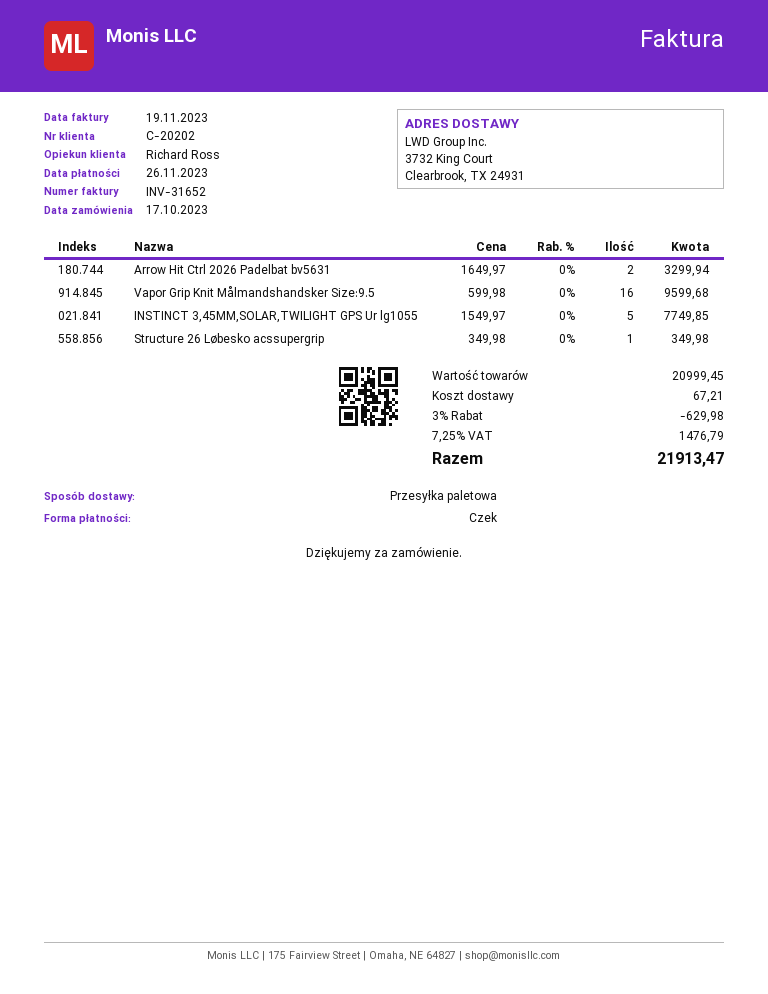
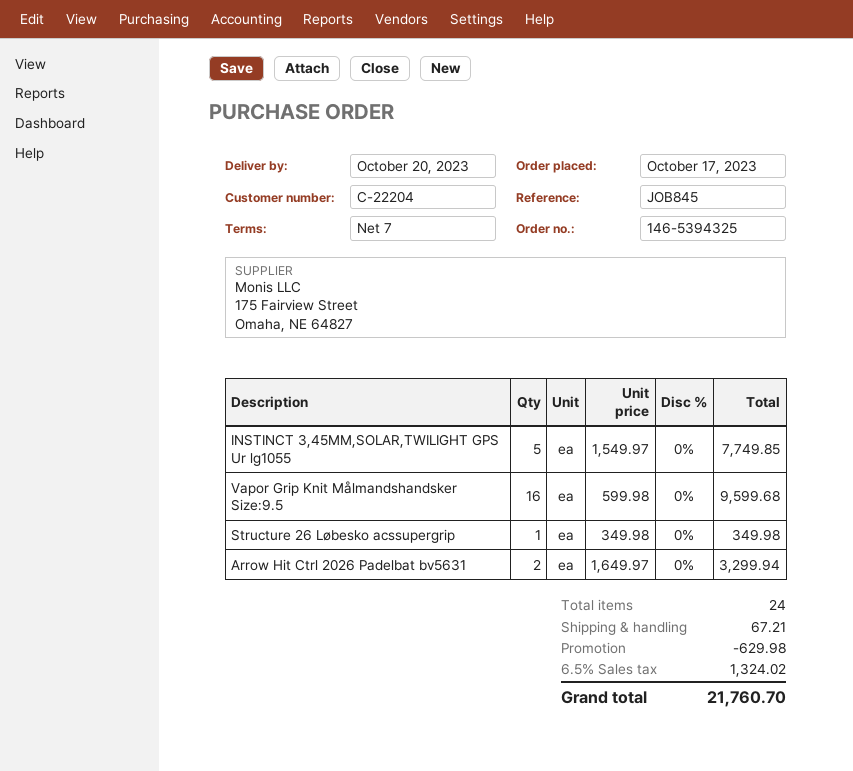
customer number: C-20202 -> C-22204
tax: 7.25% = 1476.79 -> 6.5% = 1324.02
total: 21913.47 -> 21760.70

